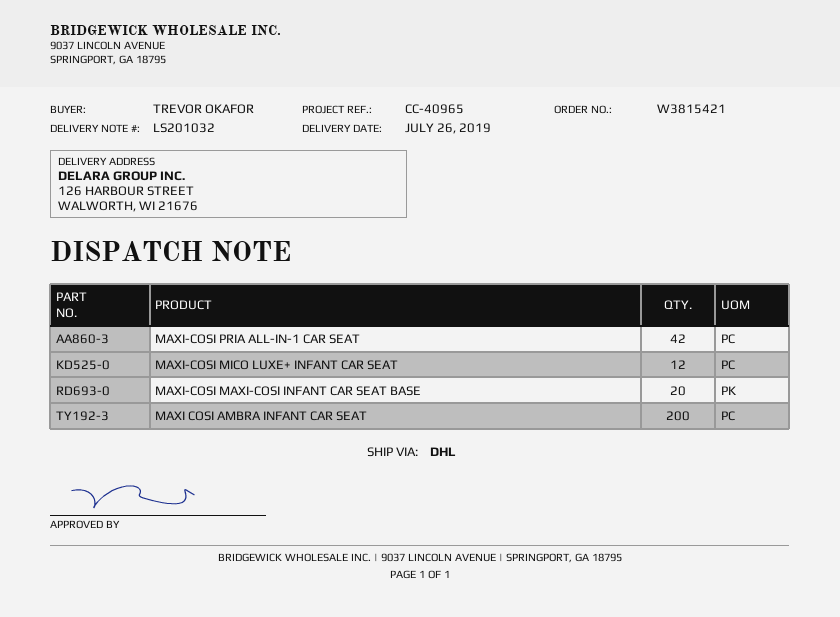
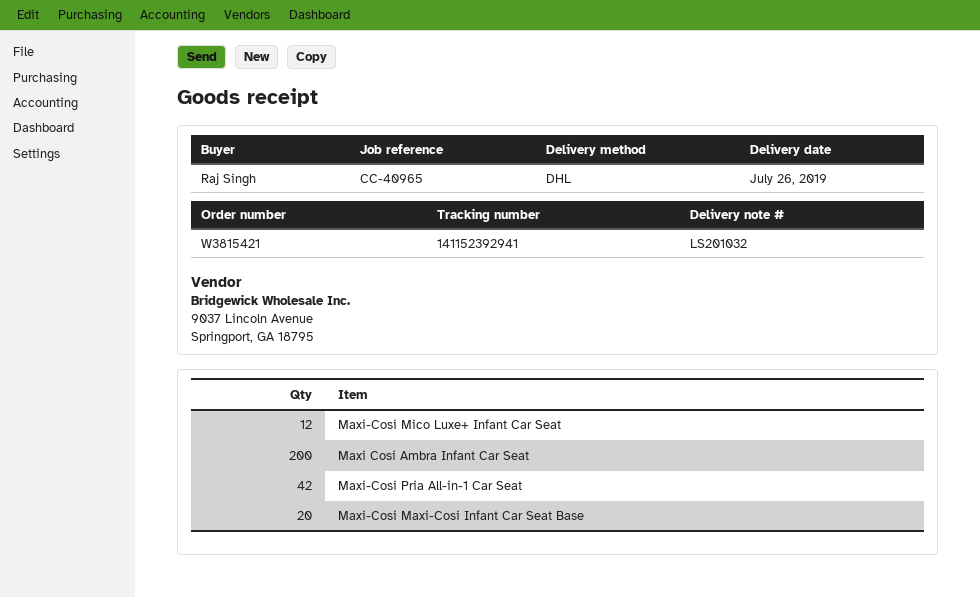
ordered by: TREVOR OKAFOR -> Raj Singh

